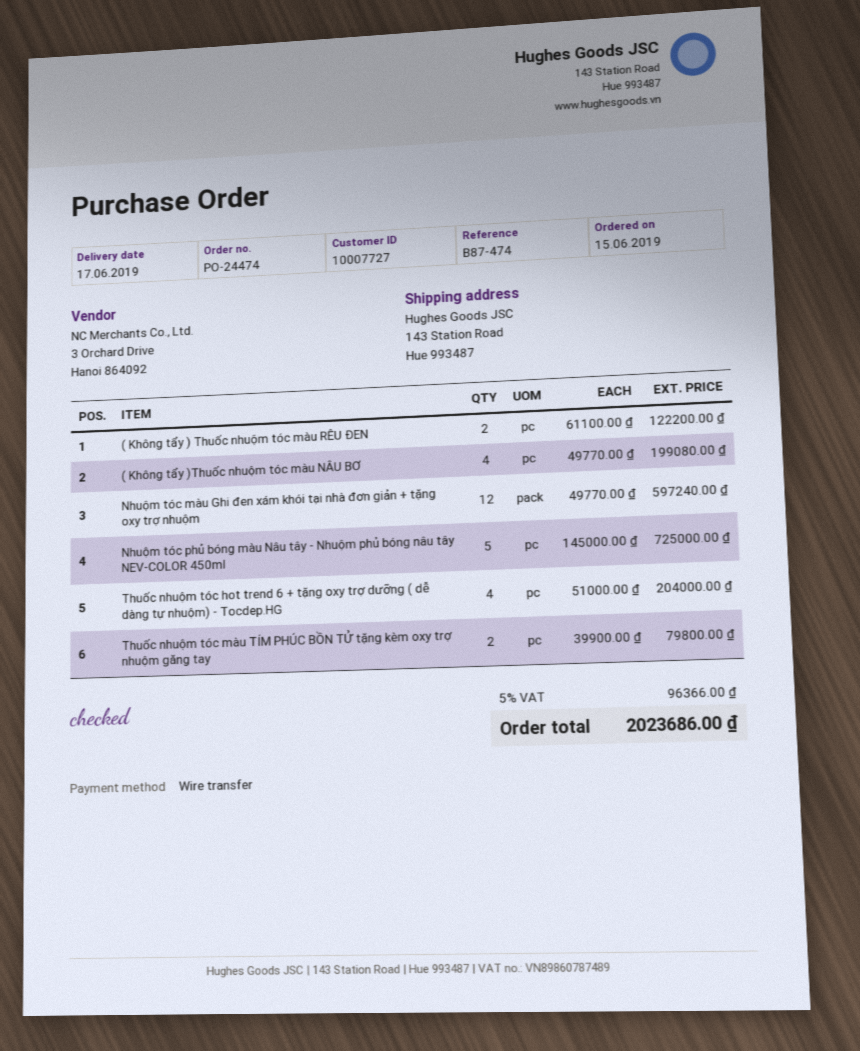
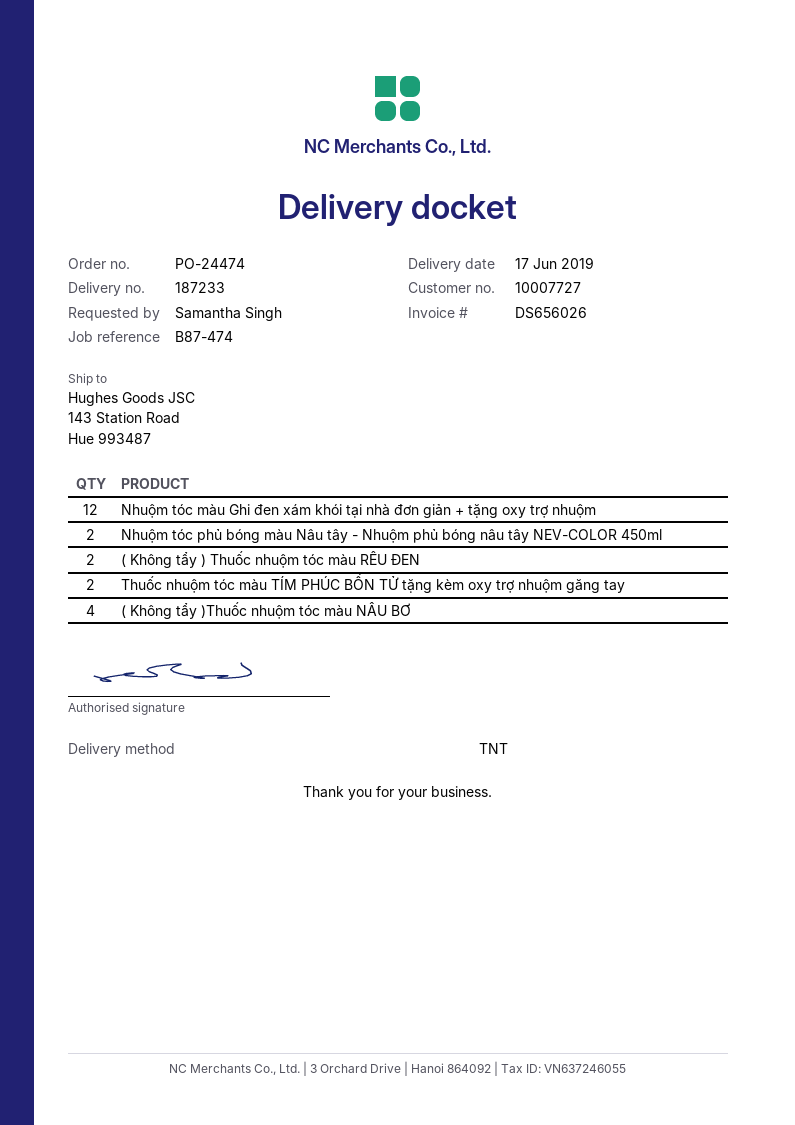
Nhuộm tóc phủ bóng màu Nâu tây - Nhuộm phủ bóng nâu tây NEV-COLOR 450ml: 5 -> 2
Thuốc nhuộm tóc hot trend 6 + tặng oxy trợ dưỡng ( dễ dàng tự nhuộm) - Tocdep.HG: 4 -> none

